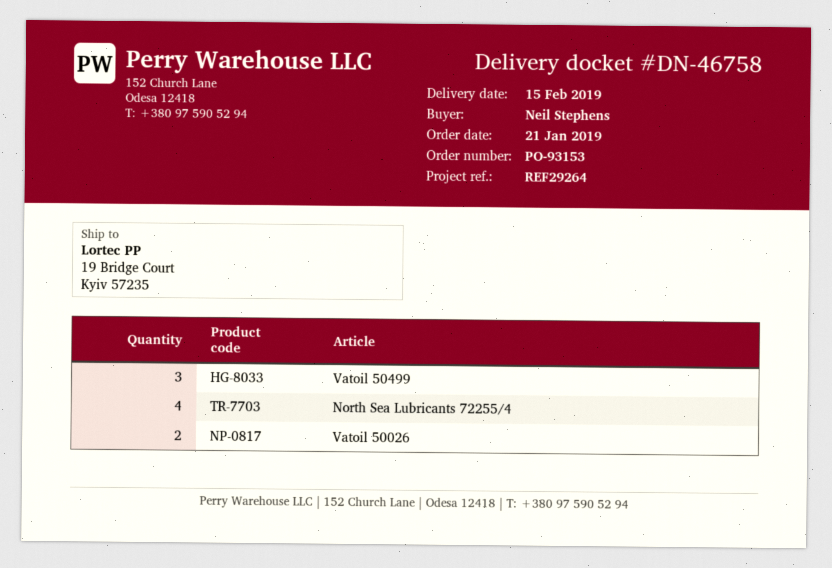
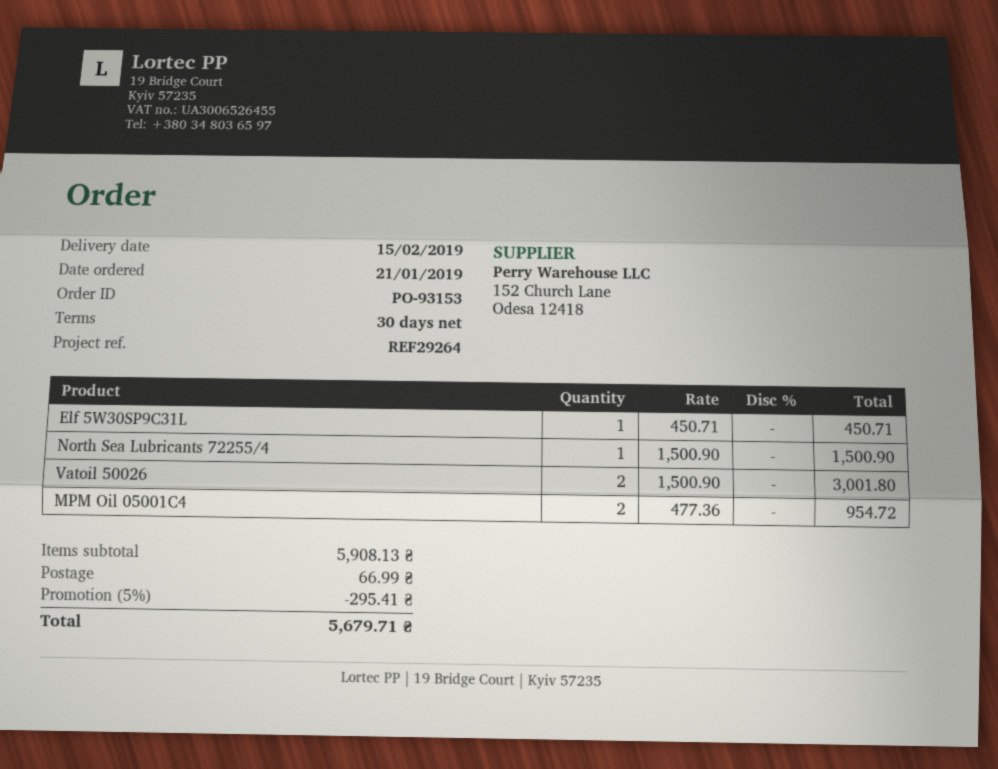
Vatoil 50499: 3 -> none
North Sea Lubricants 72255/4: 4 -> 1
Elf 5W30SP9C31L: none -> 1
MPM Oil 05001C4: none -> 2

